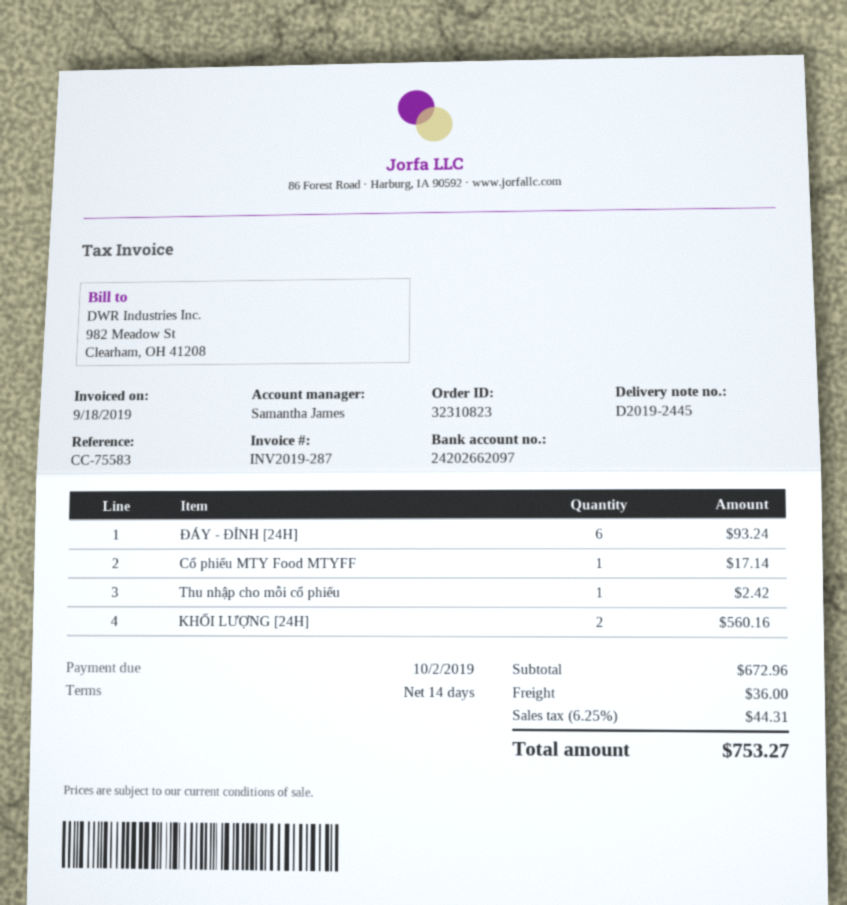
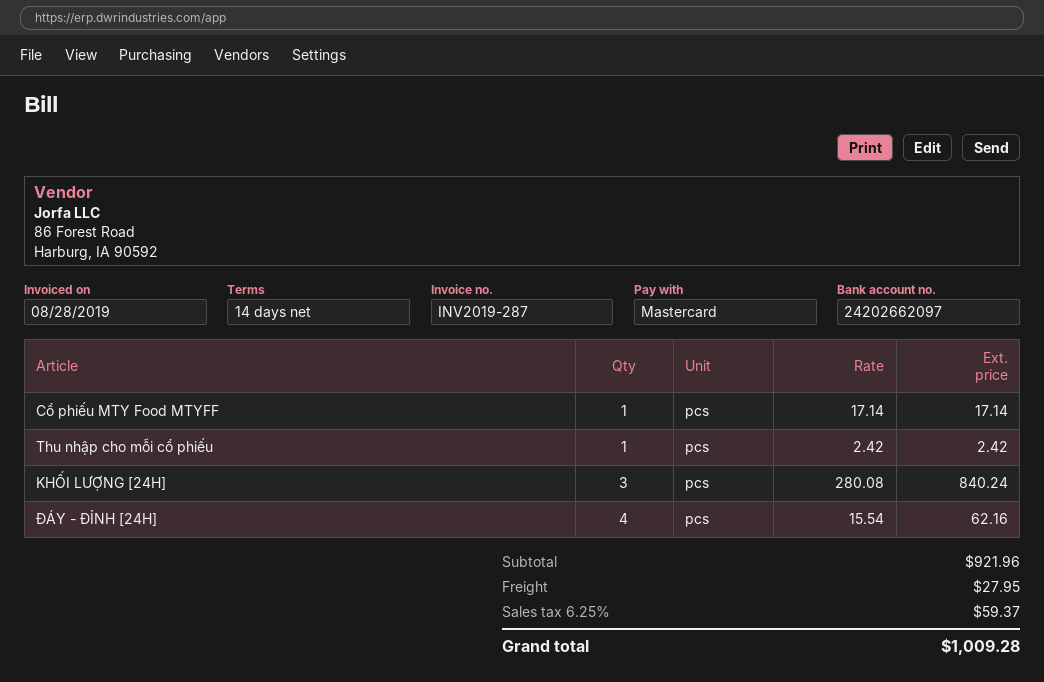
invoice date: 2019-09-18 -> 2019-08-28
ĐÁY - ĐỈNH [24H]: 6 for 93.24 -> 4 for 62.16
KHỐI LƯỢNG [24H]: 2 for 560.16 -> 3 for 840.24
subtotal: 672.96 -> 921.96
shipping: 36.00 -> 27.95
tax: 6.25% = 44.31 -> 6.25% = 59.37
total: 753.27 -> 1009.28

